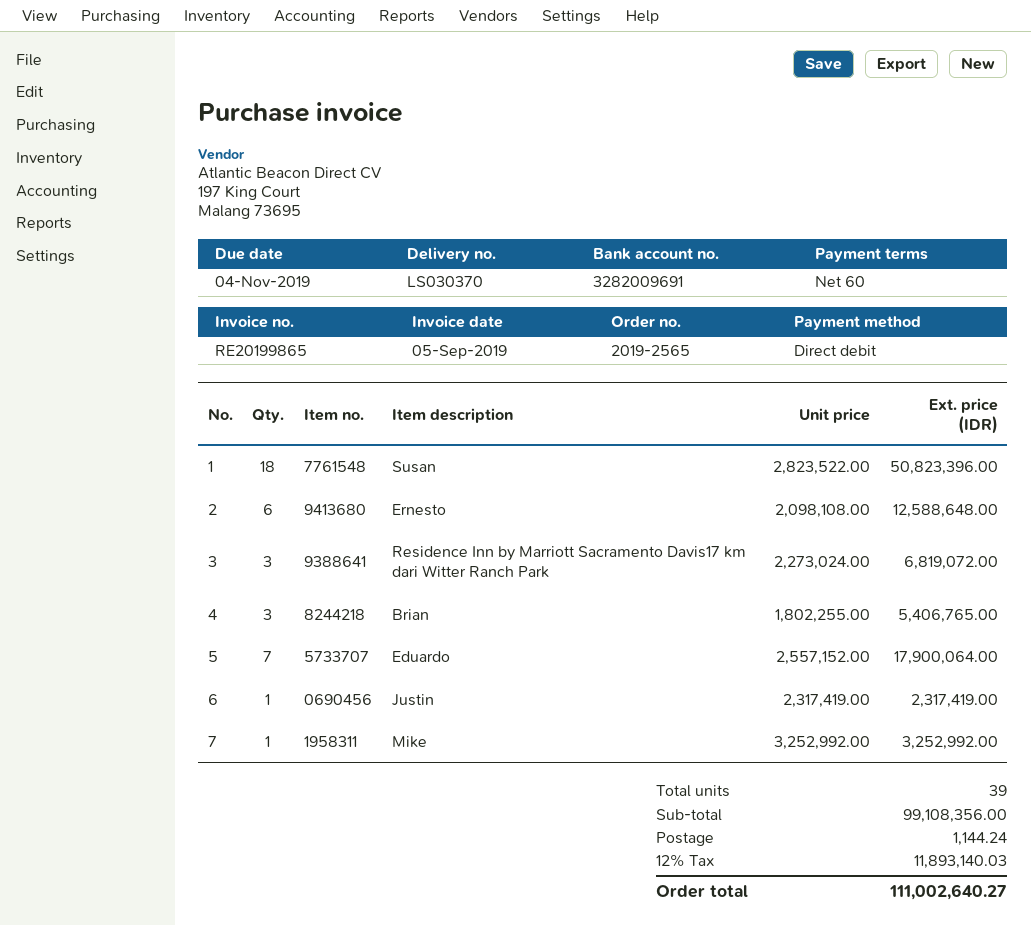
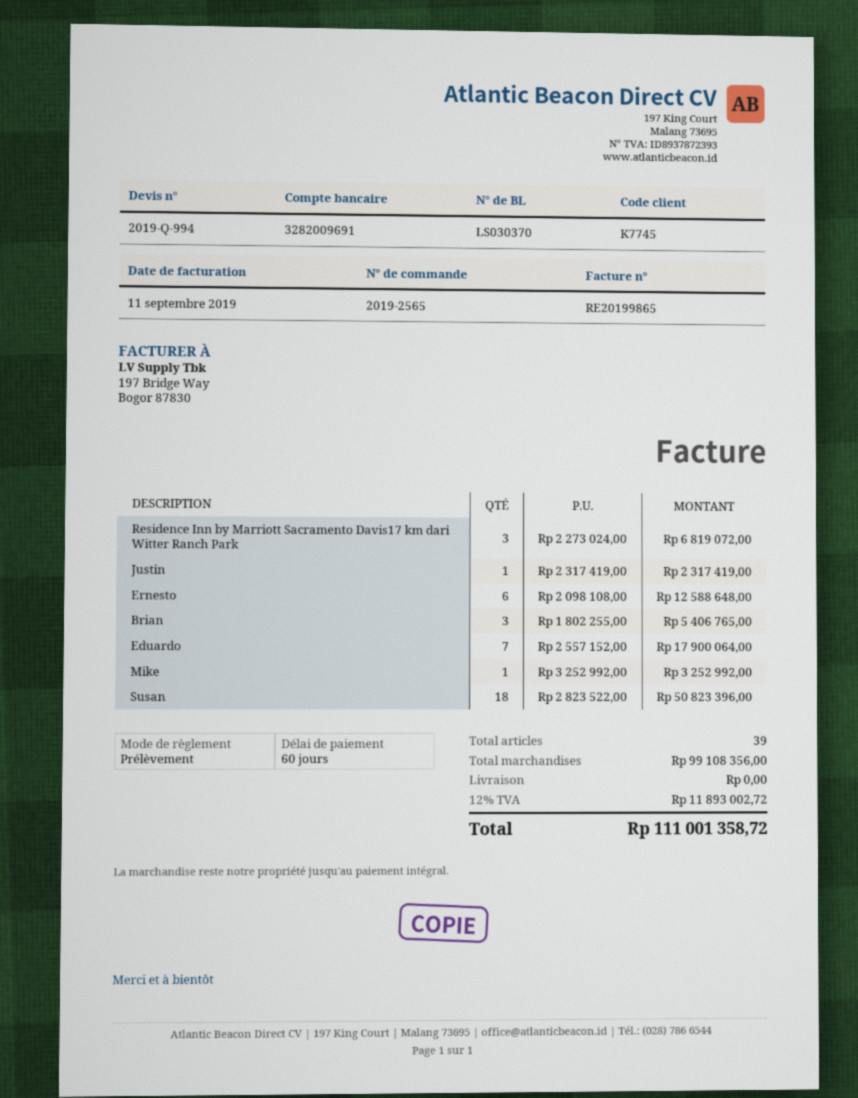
invoice date: 2019-09-05 -> 2019-09-11
shipping: 1144.24 -> 0.00
tax: 12% = 11893140.03 -> 12% = 11893002.72
total: 111002640.27 -> 111001358.72

